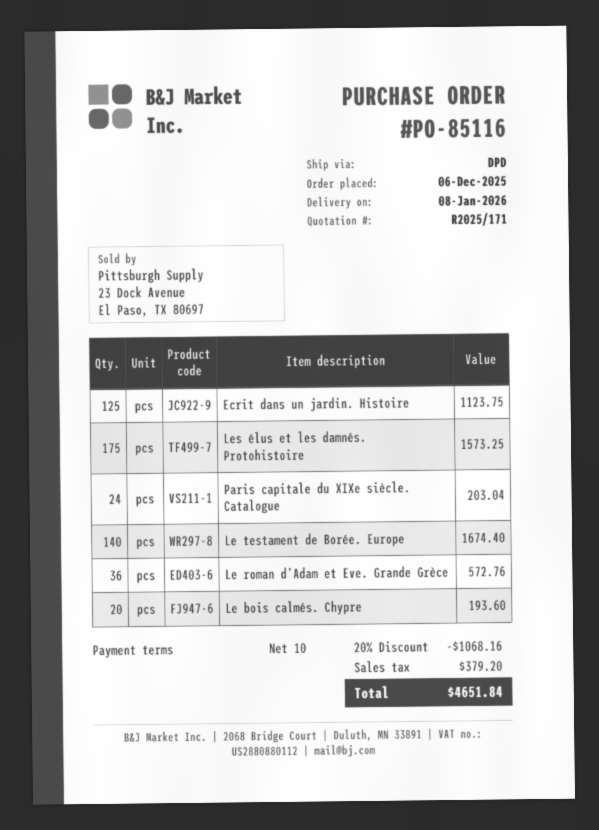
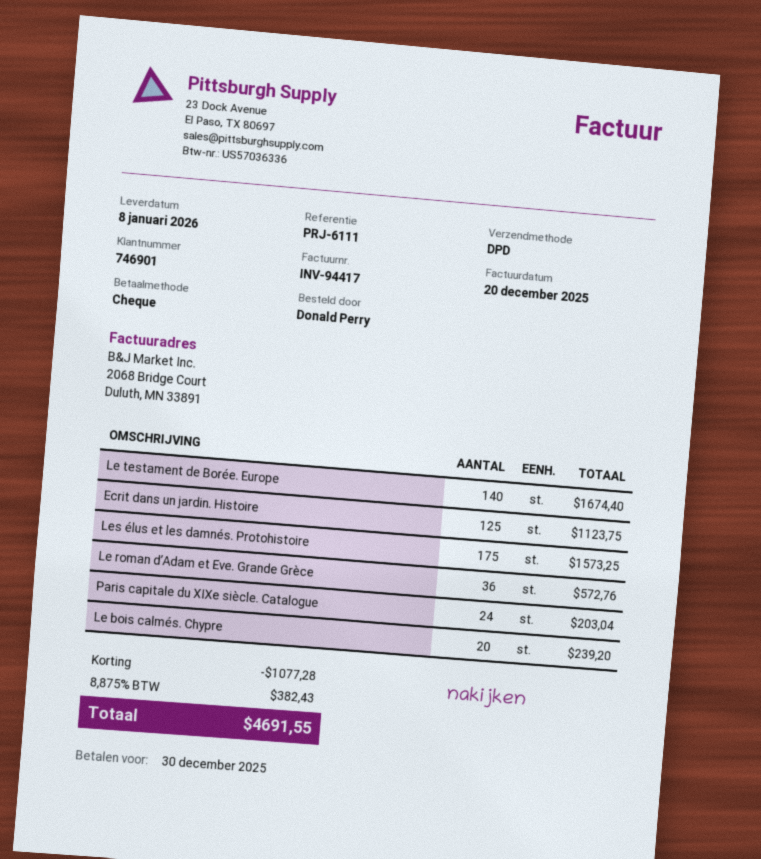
Le bois calmés. Chypre: 20 for 193.60 -> 20 for 239.20
discount: 1068.16 -> 1077.28
tax: 379.20 -> 382.43
total: 4651.84 -> 4691.55

